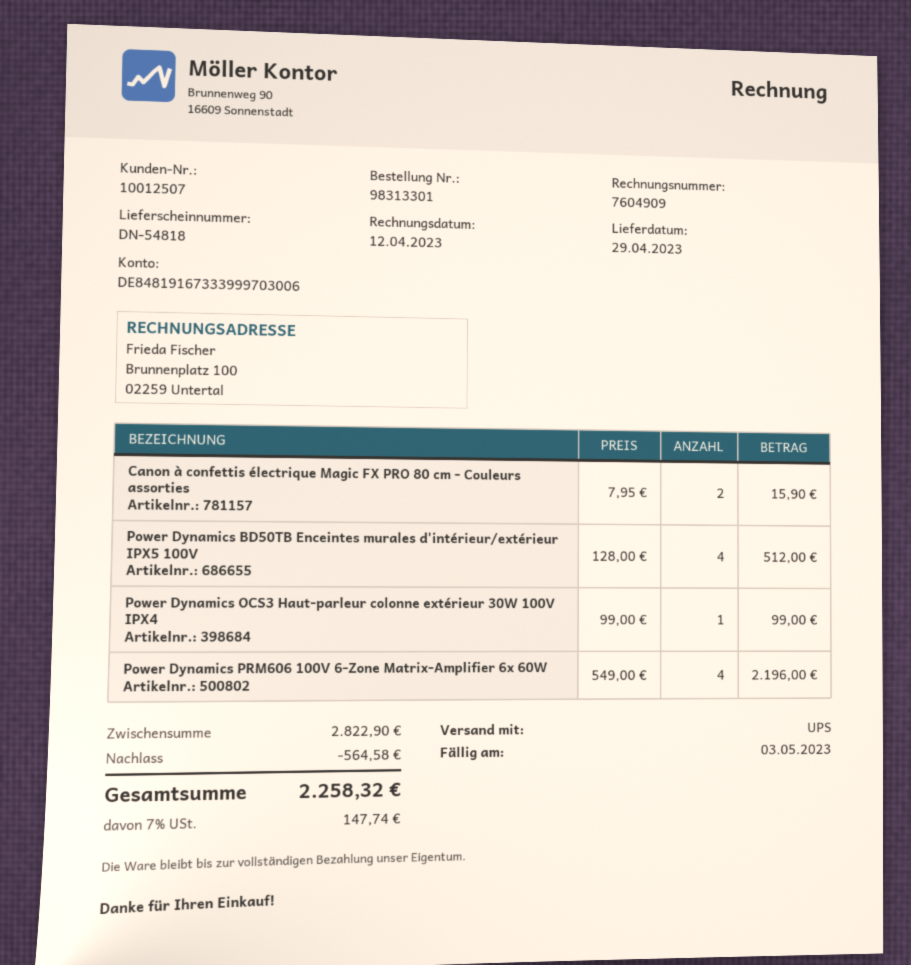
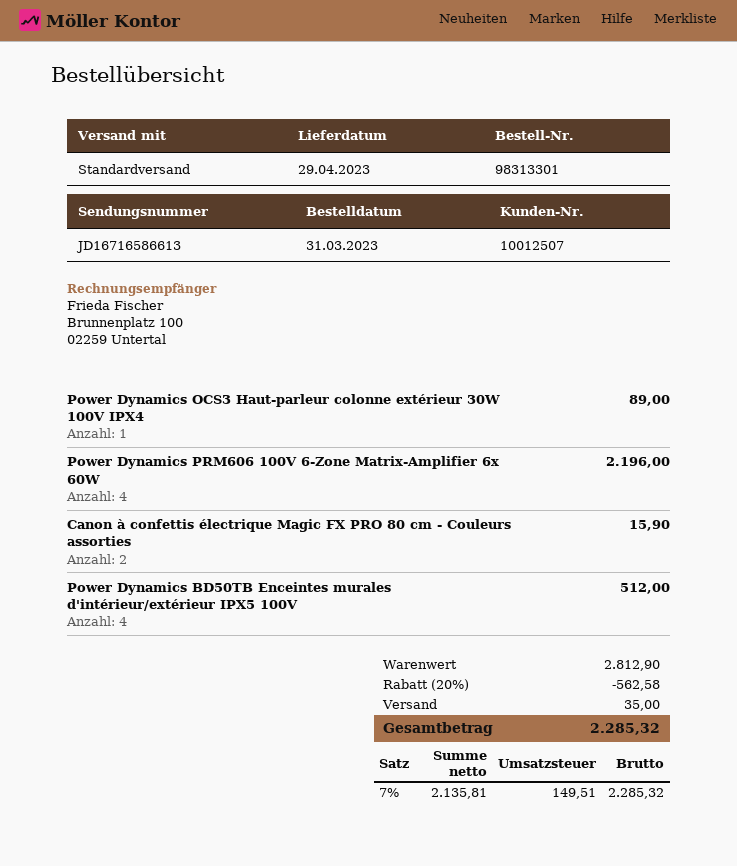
shipping method: UPS -> standard
Power Dynamics OCS3 Haut-parleur colonne extérieur 30W 100V IPX4: 1 for 99.00 -> 1 for 89.00
subtotal: 2822.90 -> 2812.90
discount: 564.58 -> 562.58
shipping: none -> 35.00
tax: 7% = 147.74 -> 7% = 149.51
total: 2258.32 -> 2285.32

